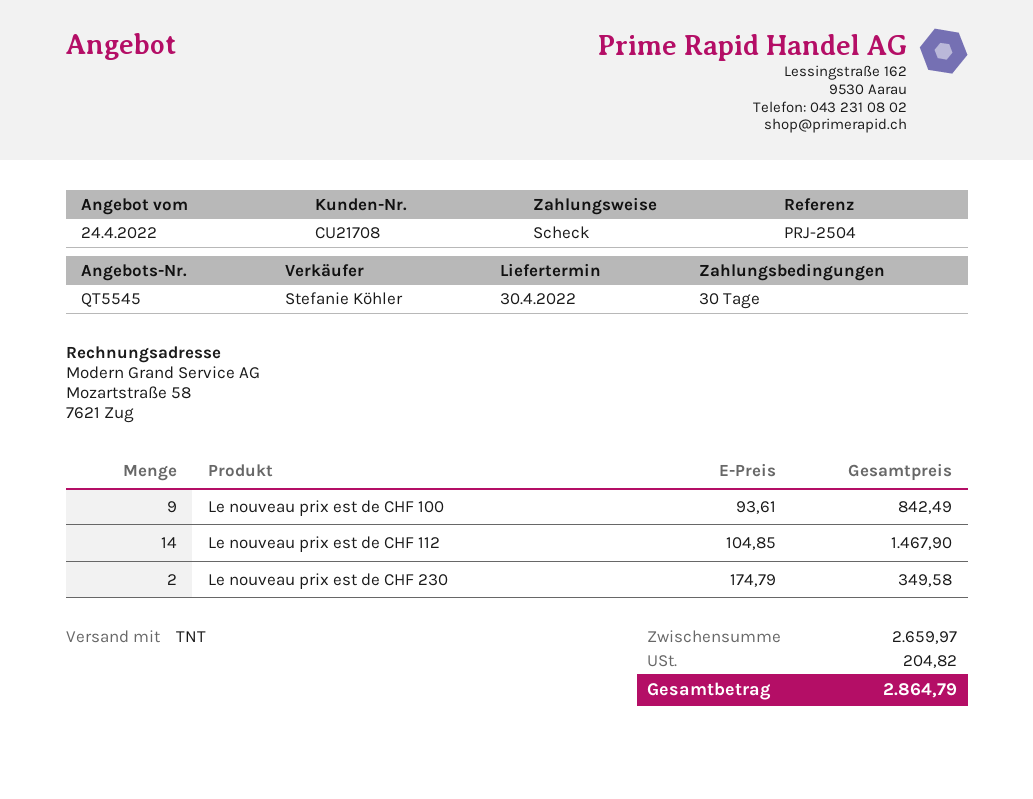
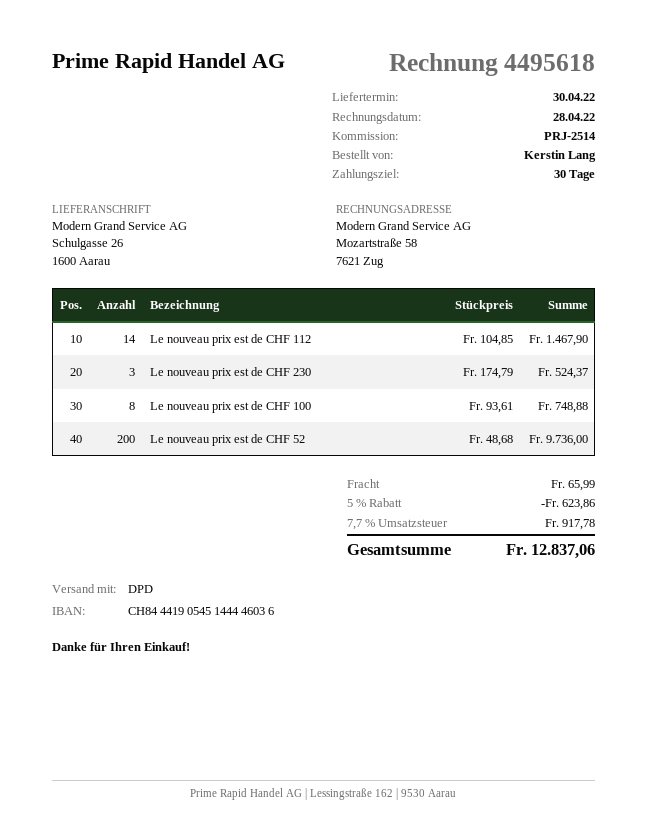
reference: PRJ-2504 -> PRJ-2514
shipping method: TNT -> DPD
Le nouveau prix est de CHF 100: 9 x 93.61 = 842.49 -> 8 x 93.61 = 748.88
Le nouveau prix est de CHF 230: 2 x 174.79 = 349.58 -> 3 x 174.79 = 524.37
Le nouveau prix est de CHF 52: none -> 200 x 48.68 = 9736.00
discount: none -> 5% = 623.86
shipping: none -> 65.99
tax: 204.82 -> 917.78
total: 2864.79 -> 12837.06

